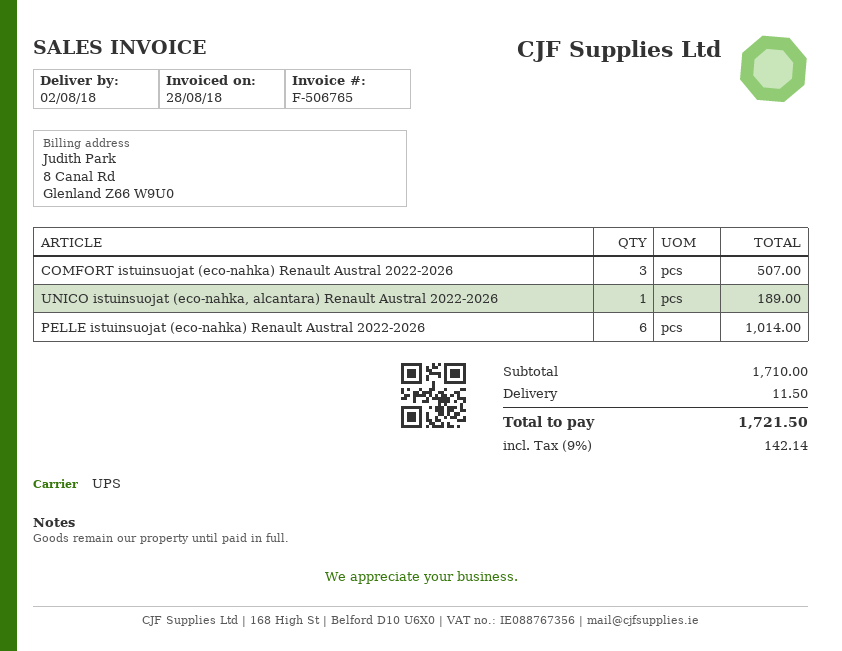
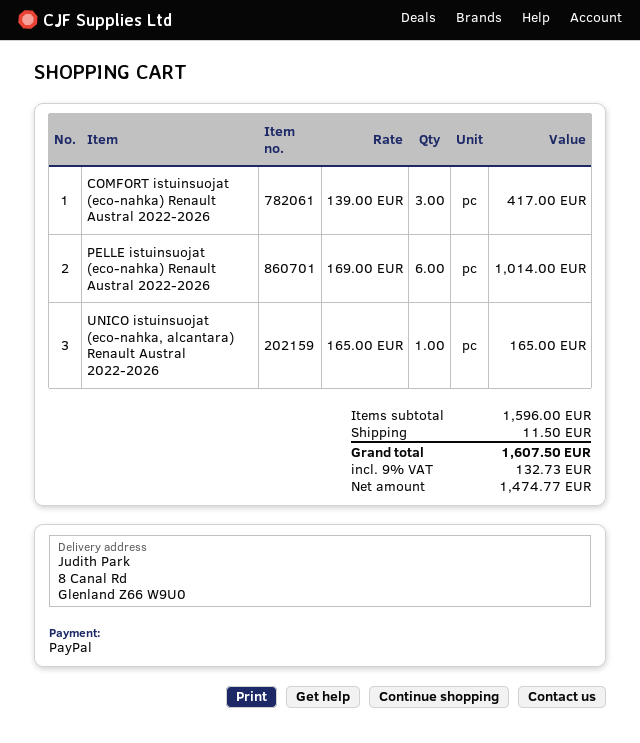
COMFORT istuinsuojat (eco-nahka) Renault Austral 2022-2026: 3 for 507.00 -> 3 for 417.00
UNICO istuinsuojat (eco-nahka, alcantara) Renault Austral 2022-2026: 1 for 189.00 -> 1 for 165.00
subtotal: 1710.00 -> 1596.00
tax: 9% = 142.14 -> 9% = 132.73
total: 1721.50 -> 1607.50

